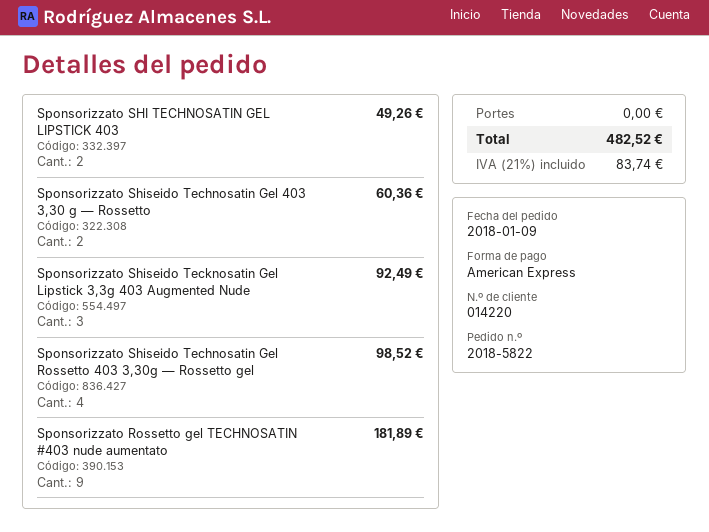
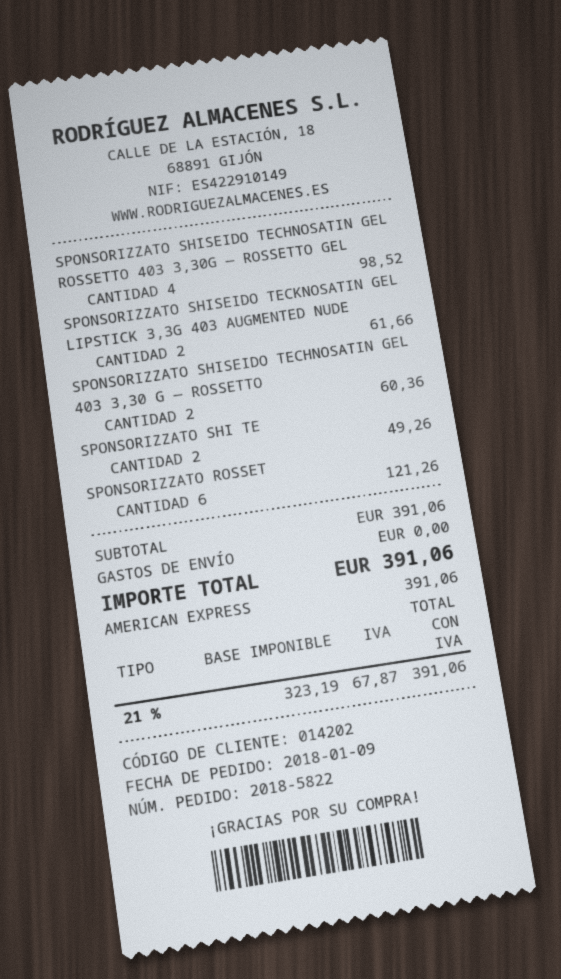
customer number: 014220 -> 014202
Sponsorizzato Shiseido Tecknosatin Gel Lipstick 3,3g 403 Augmented Nude: 3 for 92.49 -> 2 for 61.66
Sponsorizzato Rossetto gel TECHNOSATIN #403 nude aumentato: 9 for 181.89 -> 6 for 121.26
tax: 21% = 83.74 -> 21% = 67.87
total: 482.52 -> 391.06

